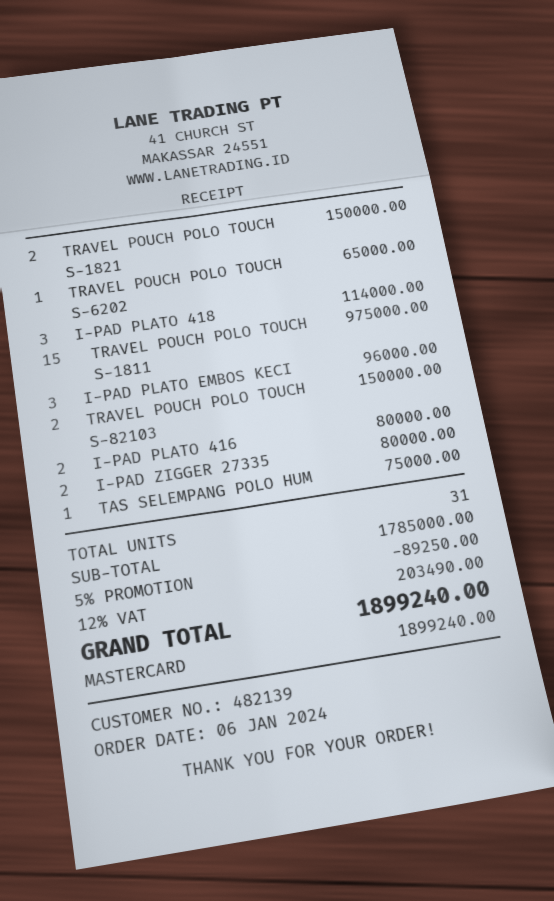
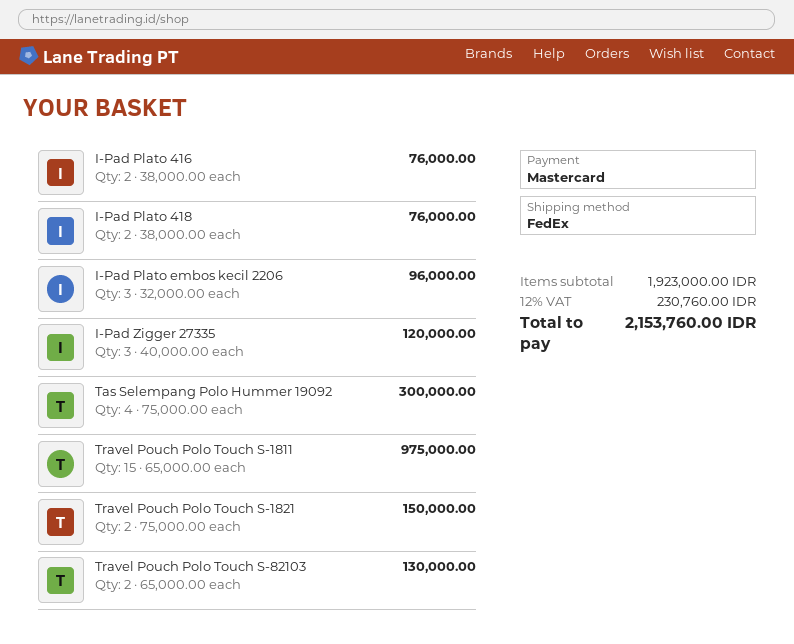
TRAVEL POUCH POLO TOUCH S-6202: 1 for 65000.00 -> none
I-PAD PLATO 418: 3 for 114000.00 -> 2 for 76000.00
TRAVEL POUCH POLO TOUCH S-82103: 2 for 150000.00 -> 2 for 130000.00
I-PAD PLATO 416: 2 for 80000.00 -> 2 for 76000.00
I-PAD ZIGGER 27335: 2 for 80000.00 -> 3 for 120000.00
TAS SELEMPANG POLO HUM: 1 for 75000.00 -> 4 for 300000.00
subtotal: 1785000.00 -> 1923000.00
discount: 5% = 89250.00 -> none
tax: 12% = 203490.00 -> 12% = 230760.00
total: 1899240.00 -> 2153760.00

